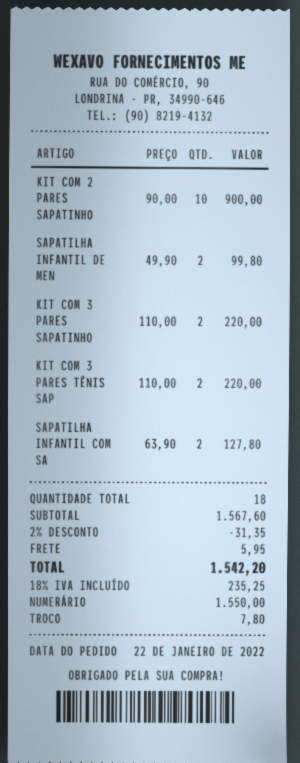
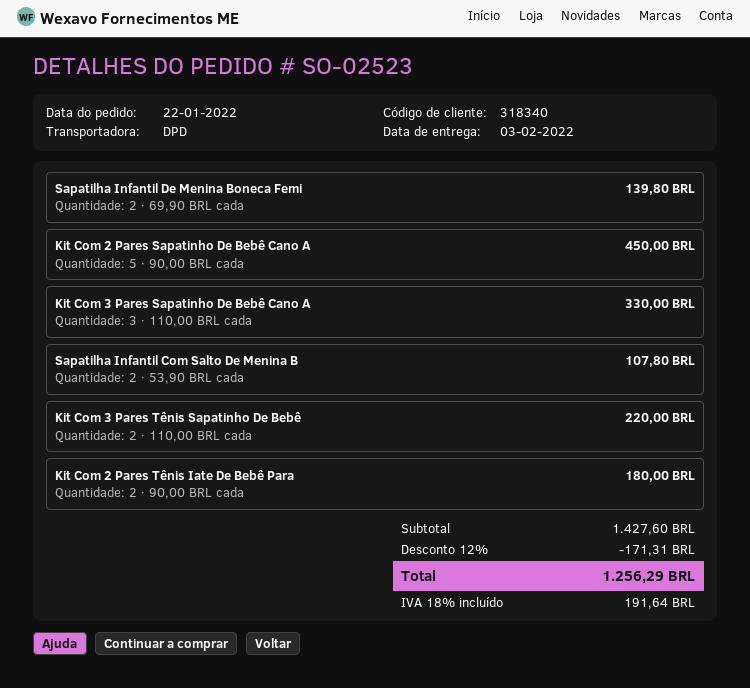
KIT COM 2 PARES SAPATINHO: 10 x 90.00 = 900.00 -> 5 x 90.00 = 450.00
SAPATILHA INFANTIL DE MEN: 2 x 49.90 = 99.80 -> 2 x 69.90 = 139.80
KIT COM 3 PARES SAPATINHO: 2 x 110.00 = 220.00 -> 3 x 110.00 = 330.00
SAPATILHA INFANTIL COM SA: 2 x 63.90 = 127.80 -> 2 x 53.90 = 107.80
Kit Com 2 Pares Tênis Iate De Bebê Para: none -> 2 x 90.00 = 180.00
subtotal: 1567.60 -> 1427.60
discount: 2% = 31.35 -> 12% = 171.31
shipping: 5.95 -> none
tax: 18% = 235.25 -> 18% = 191.64
total: 1542.20 -> 1256.29

